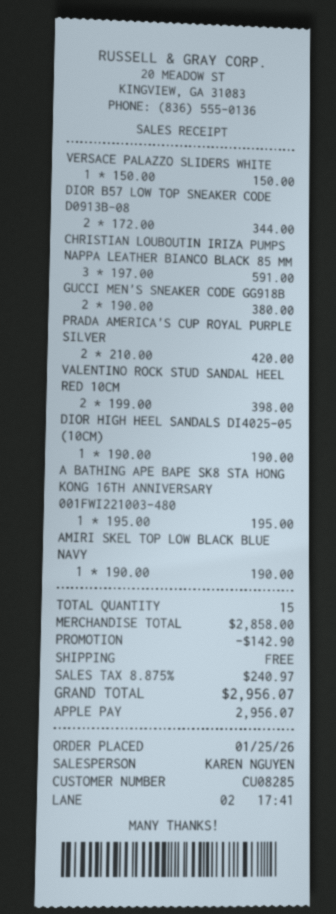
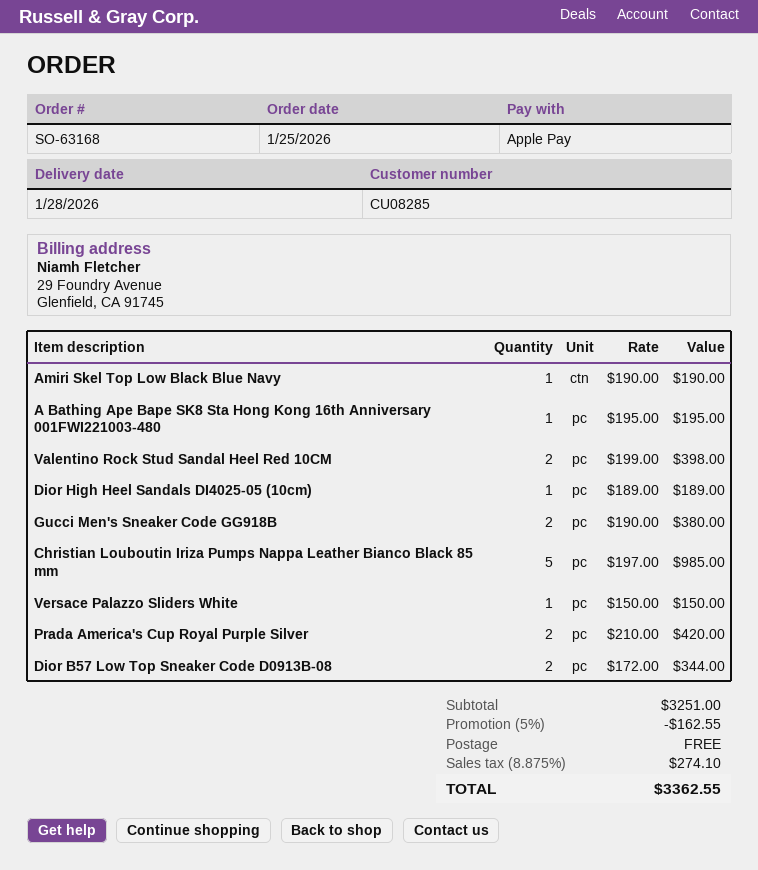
CHRISTIAN LOUBOUTIN IRIZA PUMPS NAPPA LEATHER BIANCO BLACK 85 MM: 3 x 197.00 = 591.00 -> 5 x 197.00 = 985.00
DIOR HIGH HEEL SANDALS DI4025-05 (10CM): 1 x 190.00 = 190.00 -> 1 x 189.00 = 189.00
subtotal: 2858.00 -> 3251.00
discount: 142.90 -> 162.55
tax: 8.875% = 240.97 -> 8.875% = 274.10
total: 2956.07 -> 3362.55

